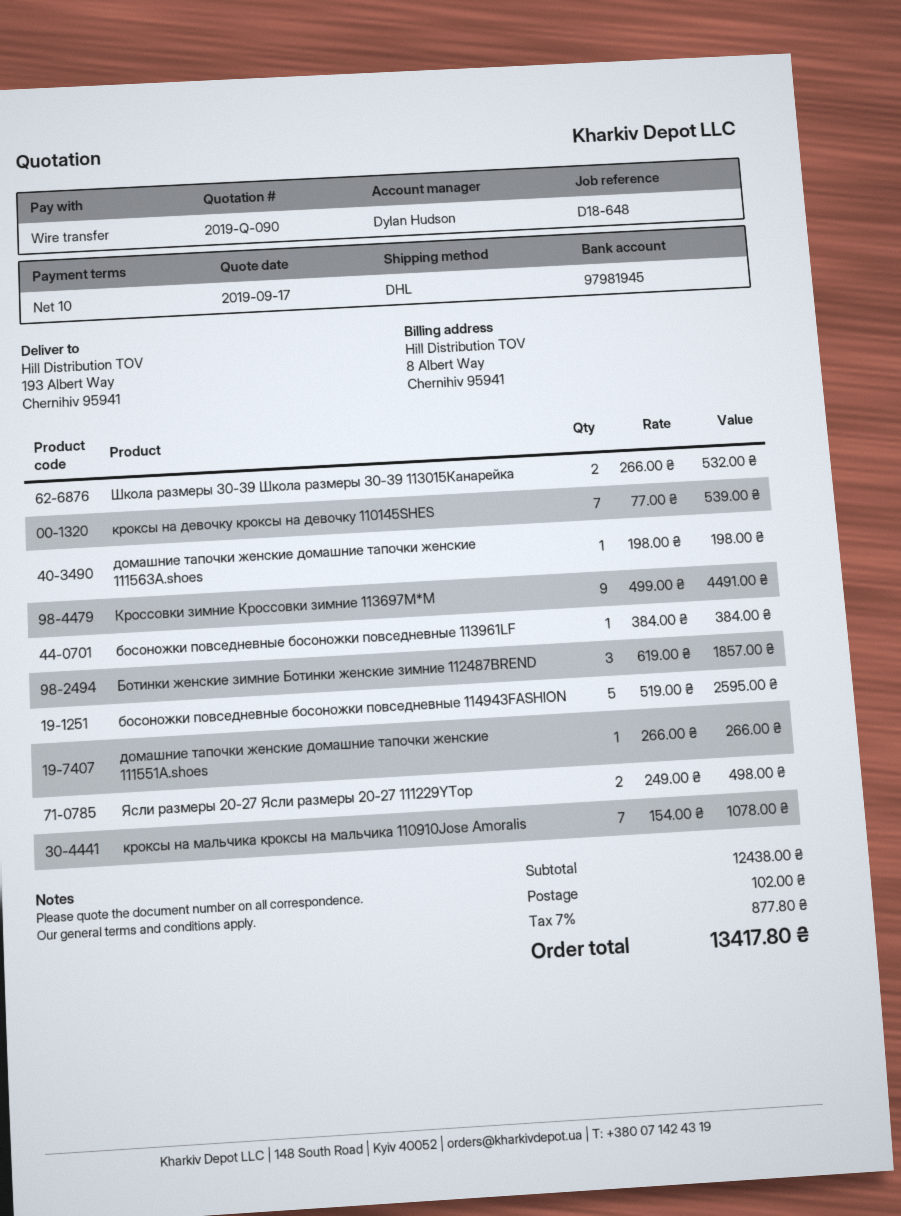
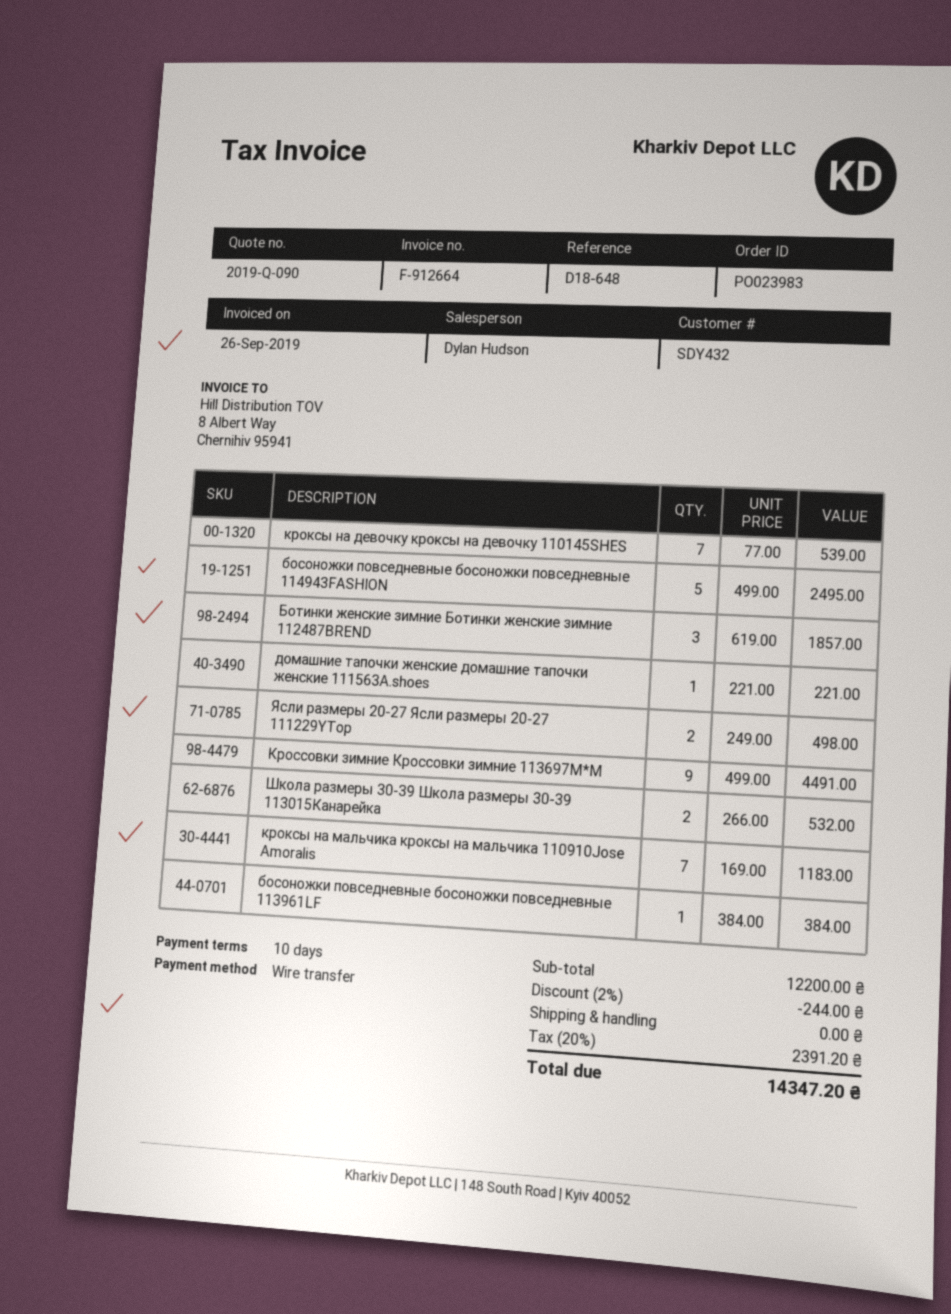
домашние тапочки женские домашние тапочки женские 111563A.shoes: 1 x 198.00 = 198.00 -> 1 x 221.00 = 221.00
босоножки повседневные босоножки повседневные 114943FASHION: 5 x 519.00 = 2595.00 -> 5 x 499.00 = 2495.00
домашние тапочки женские домашние тапочки женские 111551A.shoes: 1 x 266.00 = 266.00 -> none
кроксы на мальчика кроксы на мальчика 110910Jose Amoralis: 7 x 154.00 = 1078.00 -> 7 x 169.00 = 1183.00
subtotal: 12438.00 -> 12200.00
discount: none -> 2% = 244.00
shipping: 102.00 -> 0.00
tax: 7% = 877.80 -> 20% = 2391.20
total: 13417.80 -> 14347.20

